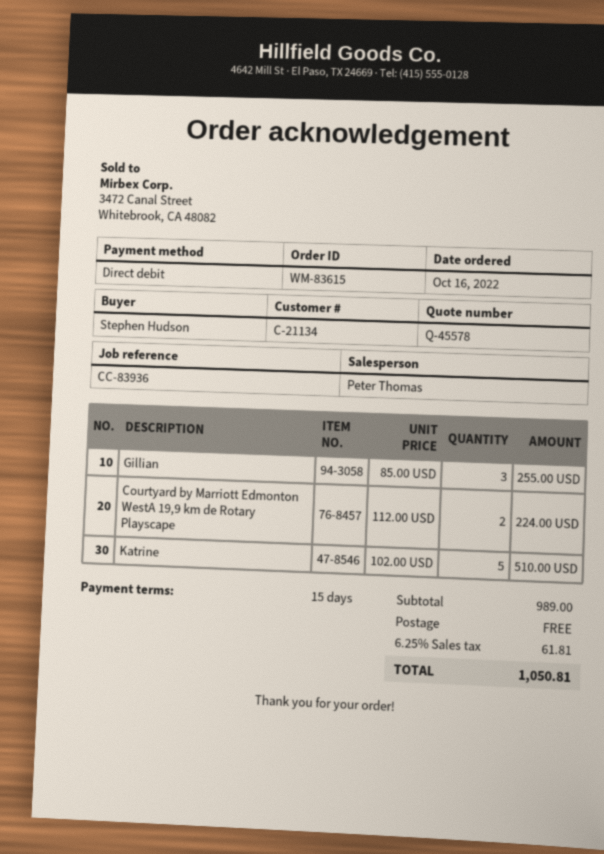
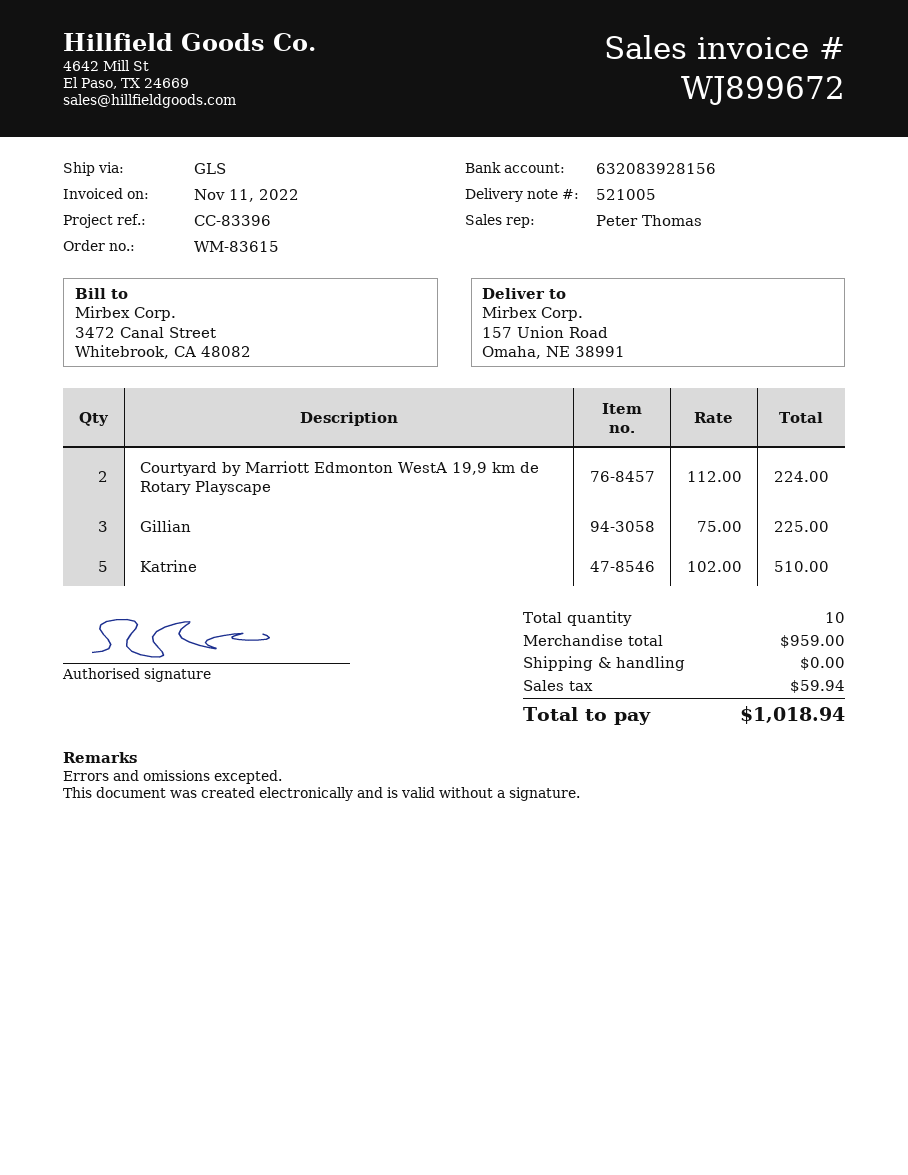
reference: CC-83936 -> CC-83396
Gillian: 3 x 85.00 = 255.00 -> 3 x 75.00 = 225.00
subtotal: 989.00 -> 959.00
tax: 61.81 -> 59.94
total: 1050.81 -> 1018.94

